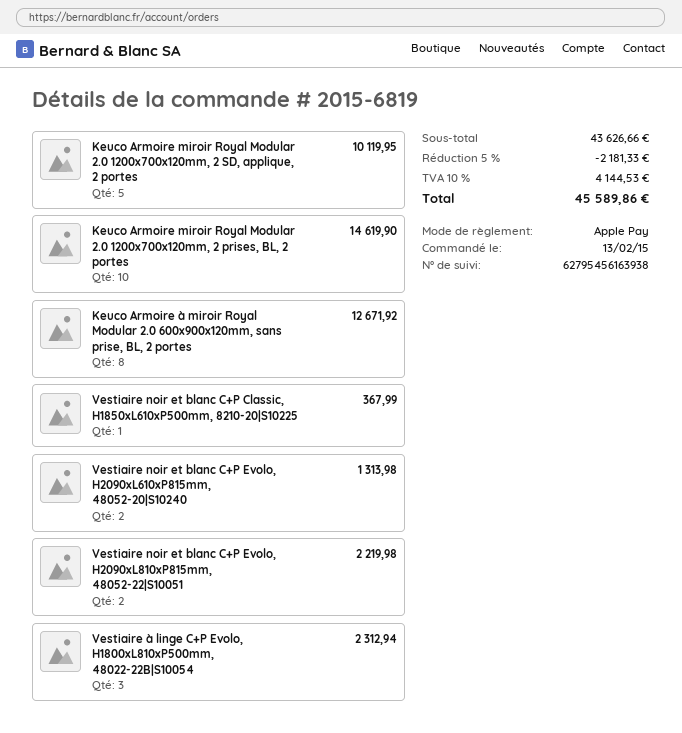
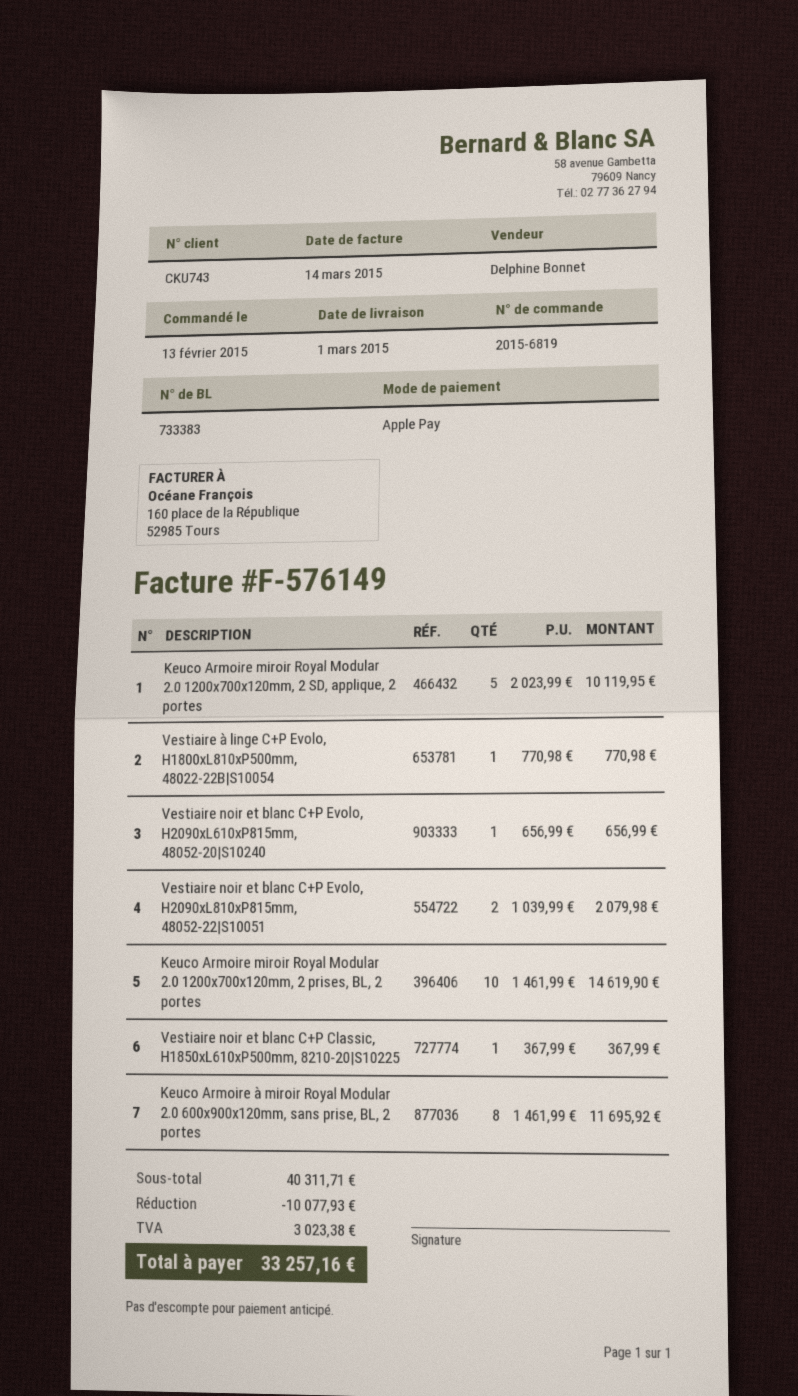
Keuco Armoire à miroir Royal Modular 2.0 600x900x120mm, sans prise, BL, 2 portes: 8 for 12671.92 -> 8 for 11695.92
Vestiaire noir et blanc C+P Evolo, H2090xL610xP815mm, 48052-20|S10240: 2 for 1313.98 -> 1 for 656.99
Vestiaire noir et blanc C+P Evolo, H2090xL810xP815mm, 48052-22|S10051: 2 for 2219.98 -> 2 for 2079.98
Vestiaire à linge C+P Evolo, H1800xL810xP500mm, 48022-22B|S10054: 3 for 2312.94 -> 1 for 770.98
subtotal: 43626.66 -> 40311.71
discount: 2181.33 -> 10077.93
tax: 4144.53 -> 3023.38
total: 45589.86 -> 33257.16

